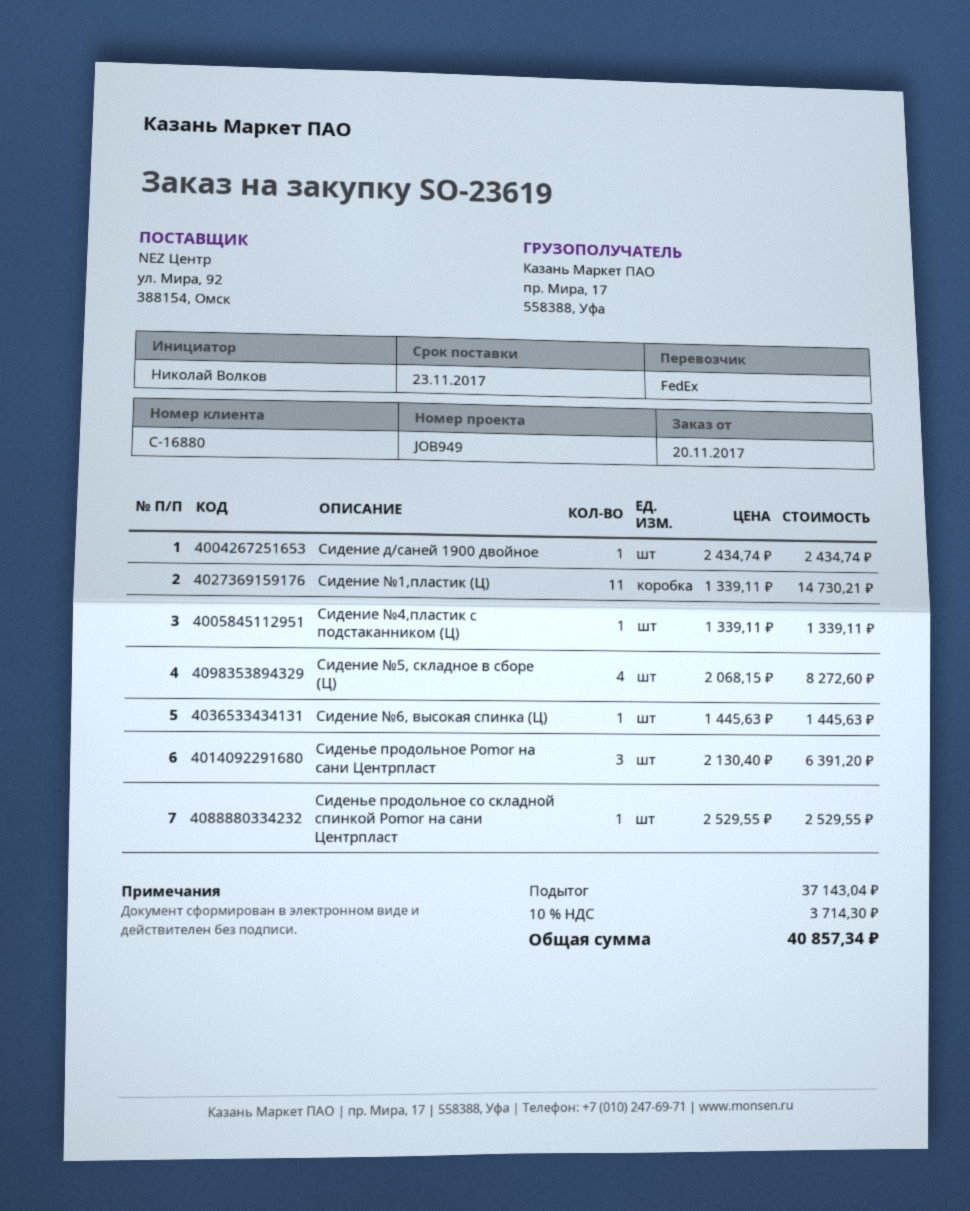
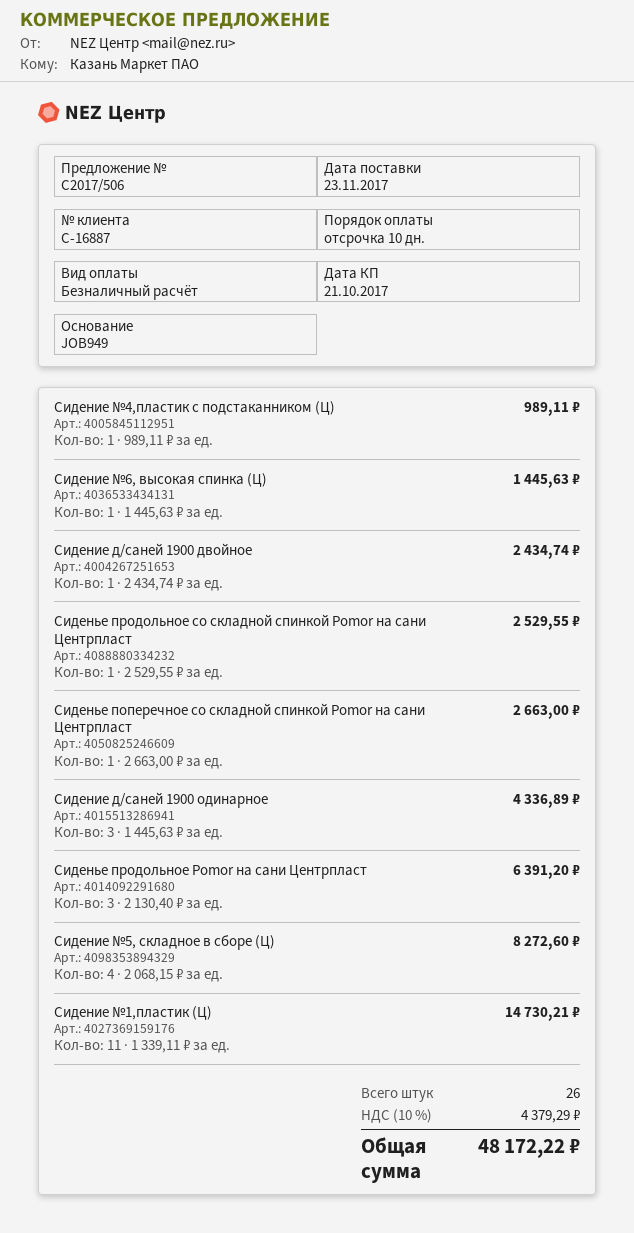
customer number: C-16880 -> C-16887
Сидение №4,пластик с подстаканником (Ц): 1 x 1339.11 = 1339.11 -> 1 x 989.11 = 989.11
Сиденье поперечное со складной спинкой Pomor на сани Центрпласт: none -> 1 x 2663.00 = 2663.00
Сидение д/саней 1900 одинарное: none -> 3 x 1445.63 = 4336.89
tax: 10% = 3714.30 -> 10% = 4379.29
total: 40857.34 -> 48172.22

